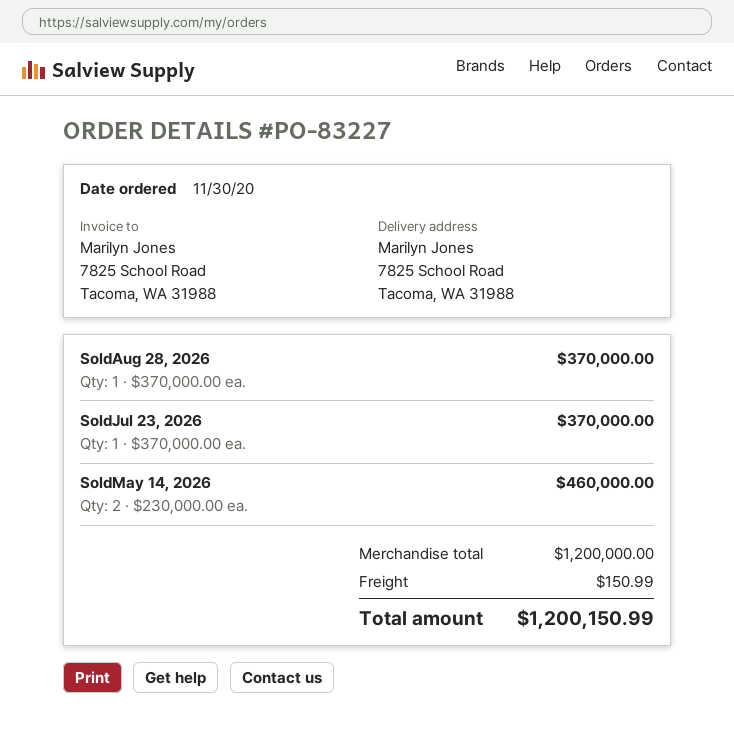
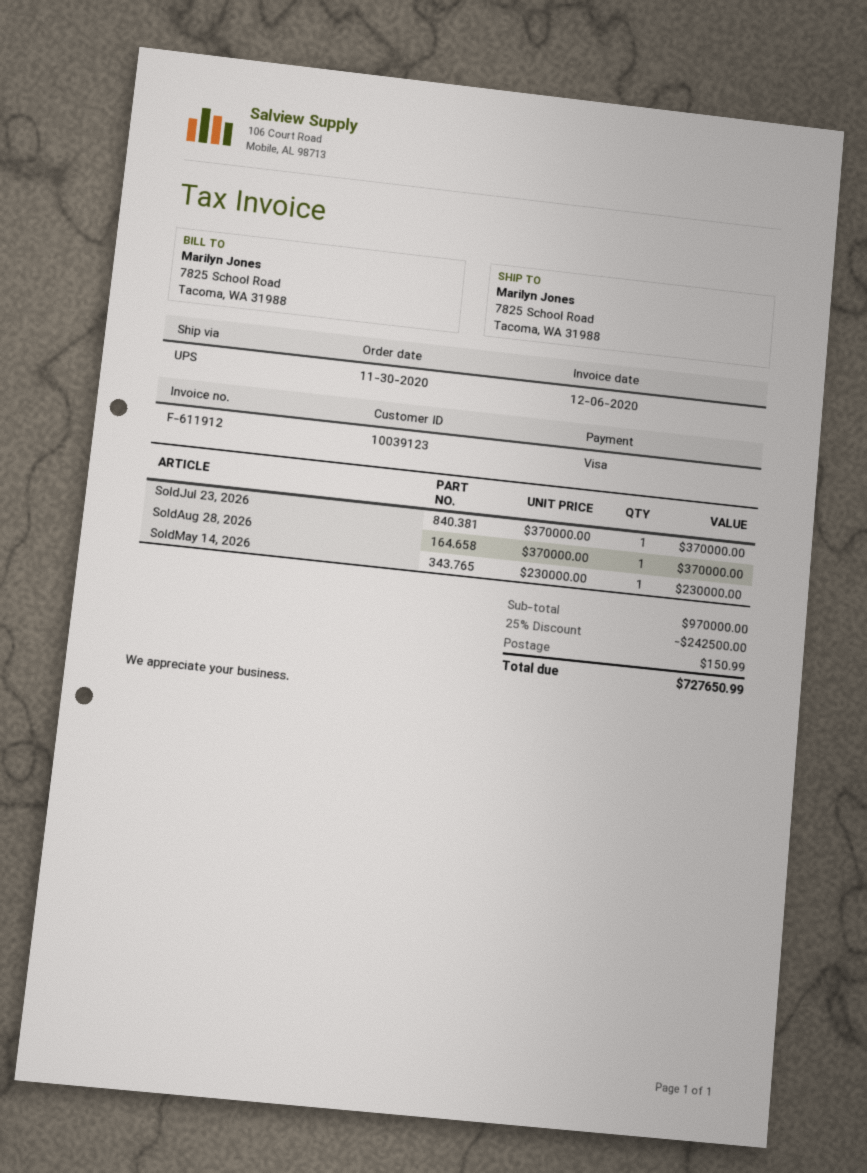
SoldMay 14, 2026: 2 x 230000.00 = 460000.00 -> 1 x 230000.00 = 230000.00
subtotal: 1200000.00 -> 970000.00
discount: none -> 25% = 242500.00
total: 1200150.99 -> 727650.99

